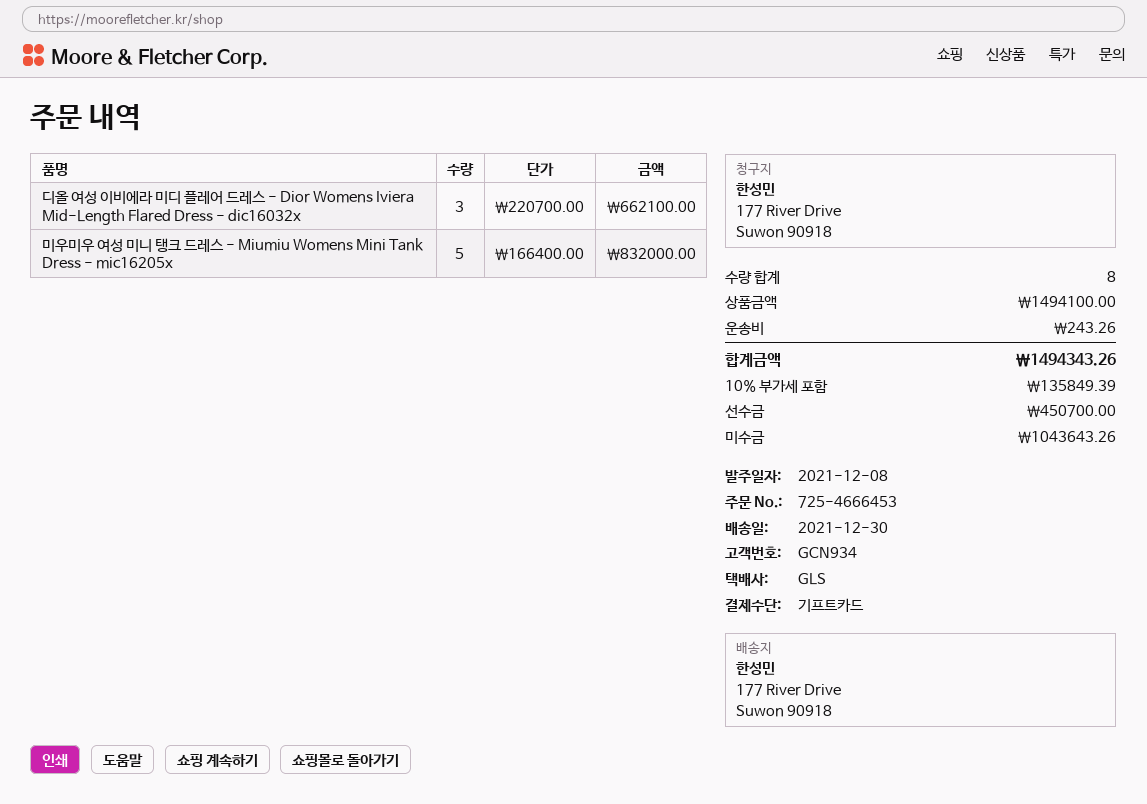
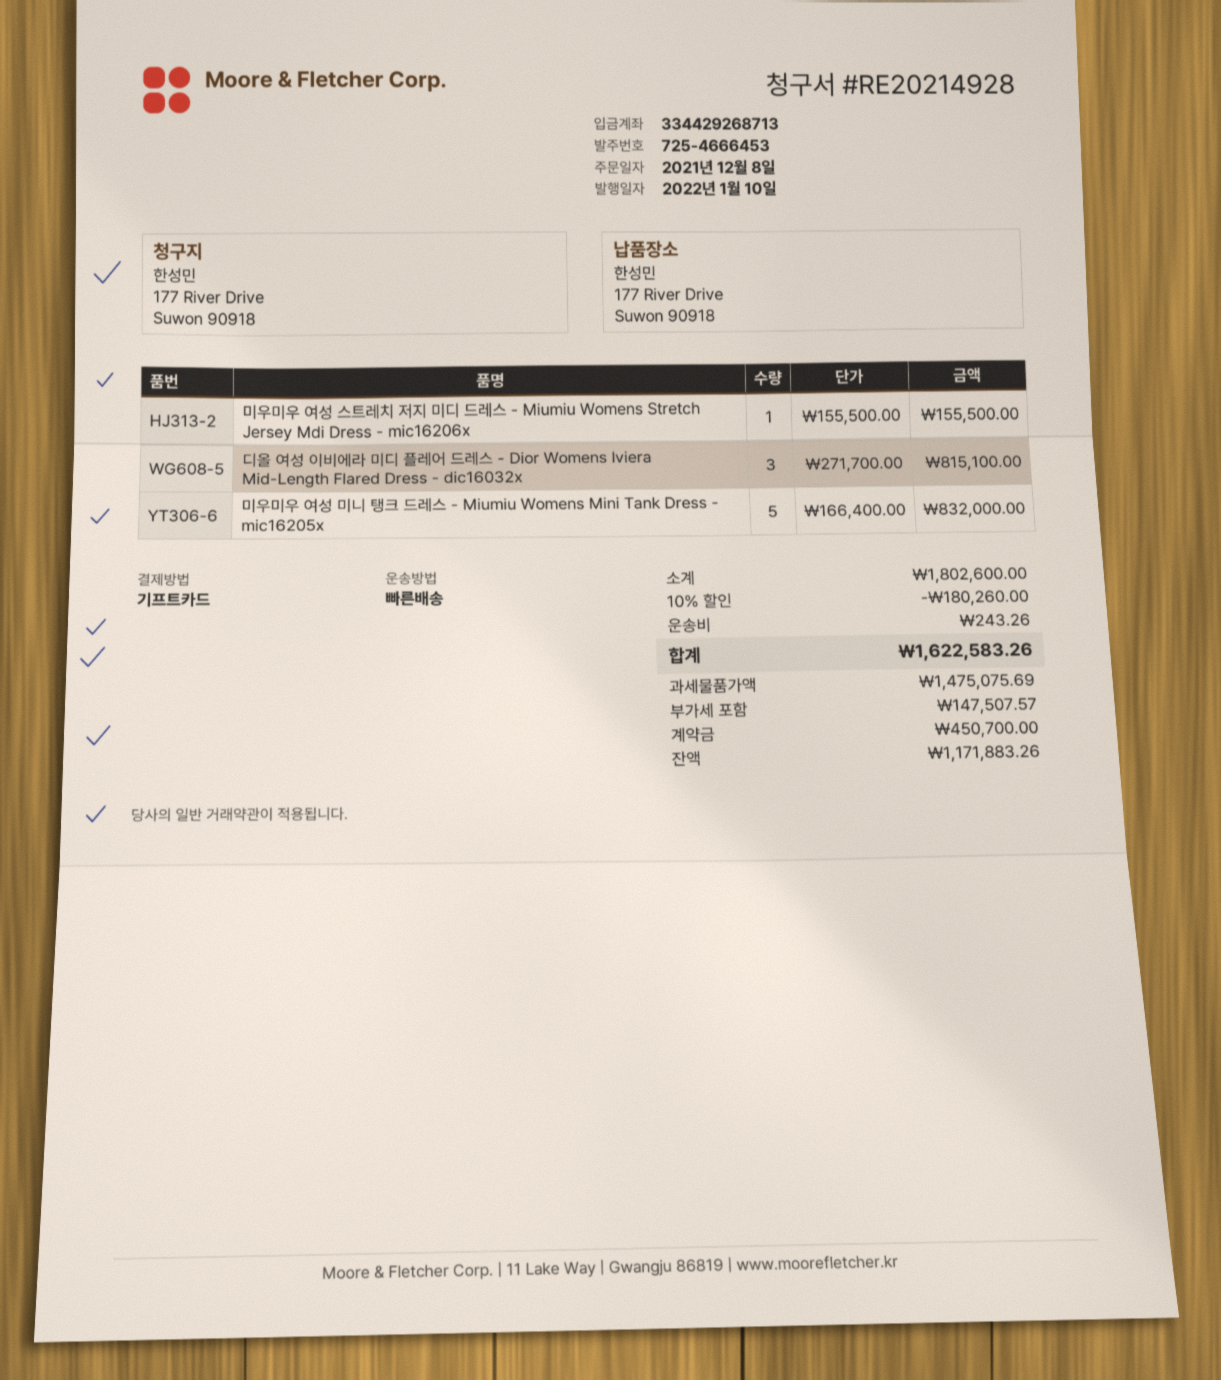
shipping method: GLS -> express
디올 여성 이비에라 미디 플레어 드레스 - Dior Womens Iviera Mid-Length Flared Dress - dic16032x: 3 x 220700.00 = 662100.00 -> 3 x 271700.00 = 815100.00
미우미우 여성 스트레치 저지 미디 드레스 - Miumiu Womens Stretch Jersey Mdi Dress - mic16206x: none -> 1 x 155500.00 = 155500.00
subtotal: 1494100.00 -> 1802600.00
discount: none -> 10% = 180260.00
tax: 135849.39 -> 147507.57
total: 1494343.26 -> 1622583.26
balance: 1043643.26 -> 1171883.26

